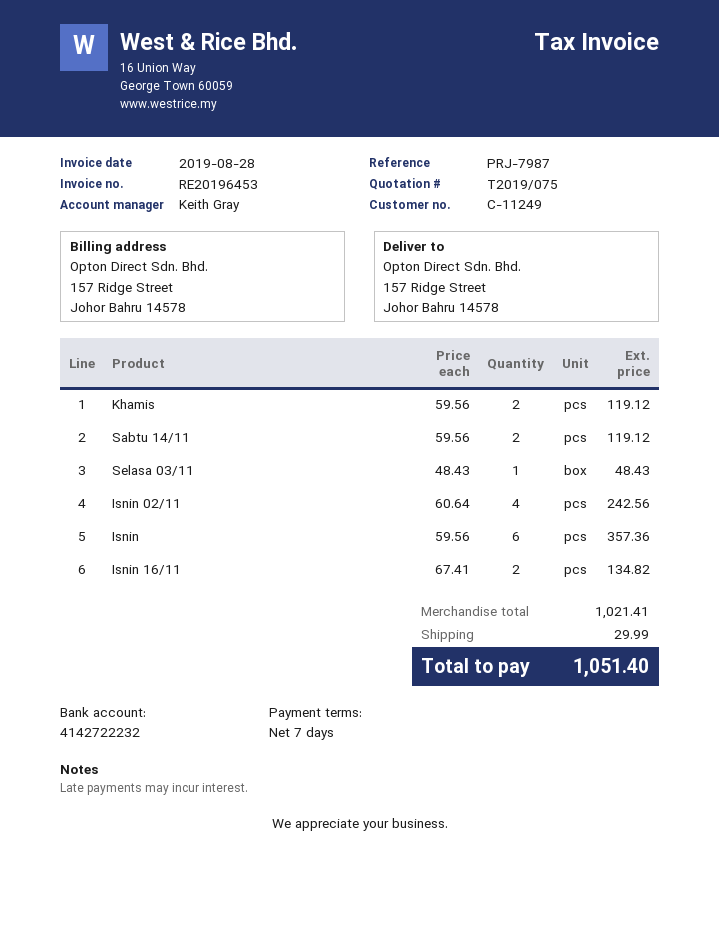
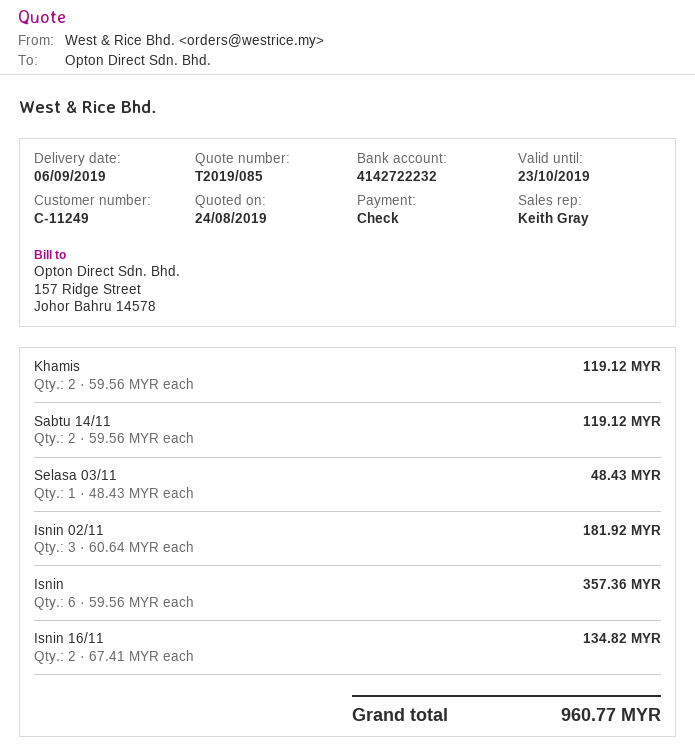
quote number: T2019/075 -> T2019/085
Isnin 02/11: 4 x 60.64 = 242.56 -> 3 x 60.64 = 181.92
shipping: 29.99 -> none
total: 1051.40 -> 960.77

